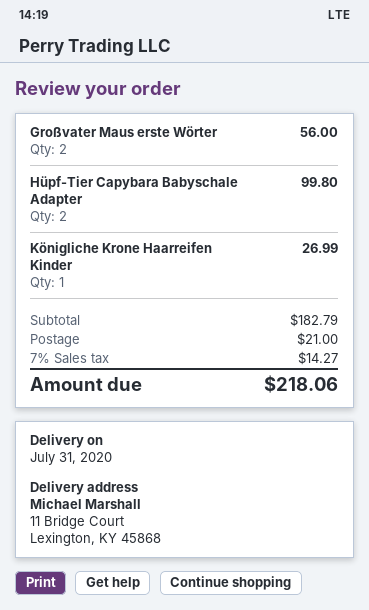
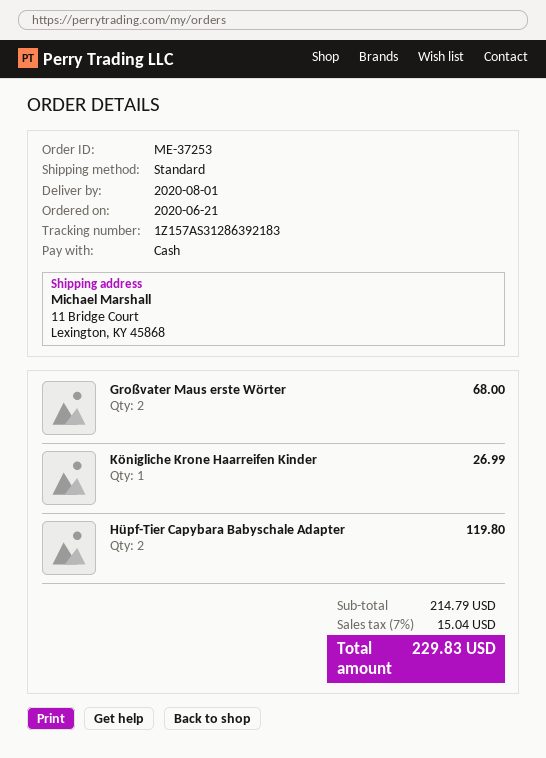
delivery date: 2020-07-31 -> 2020-08-01
Großvater Maus erste Wörter: 2 for 56.00 -> 2 for 68.00
Hüpf-Tier Capybara Babyschale Adapter: 2 for 99.80 -> 2 for 119.80
subtotal: 182.79 -> 214.79
shipping: 21.00 -> none
tax: 7% = 14.27 -> 7% = 15.04
total: 218.06 -> 229.83

